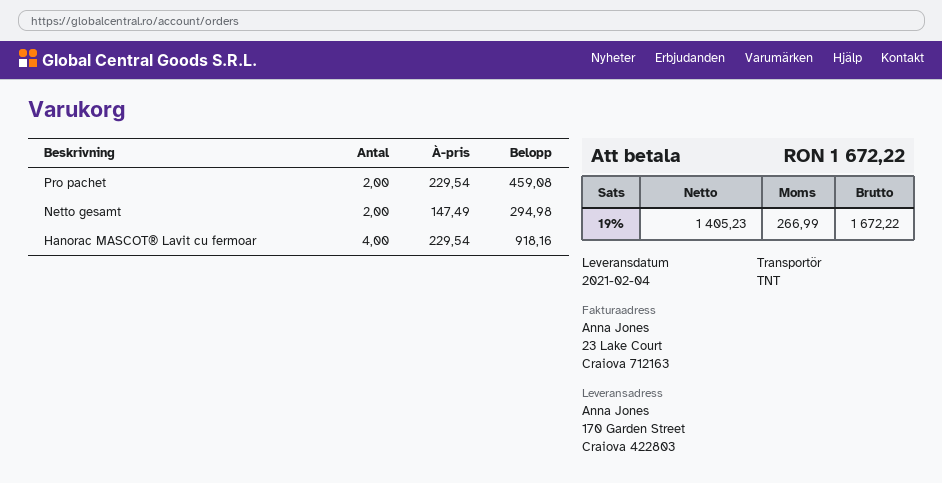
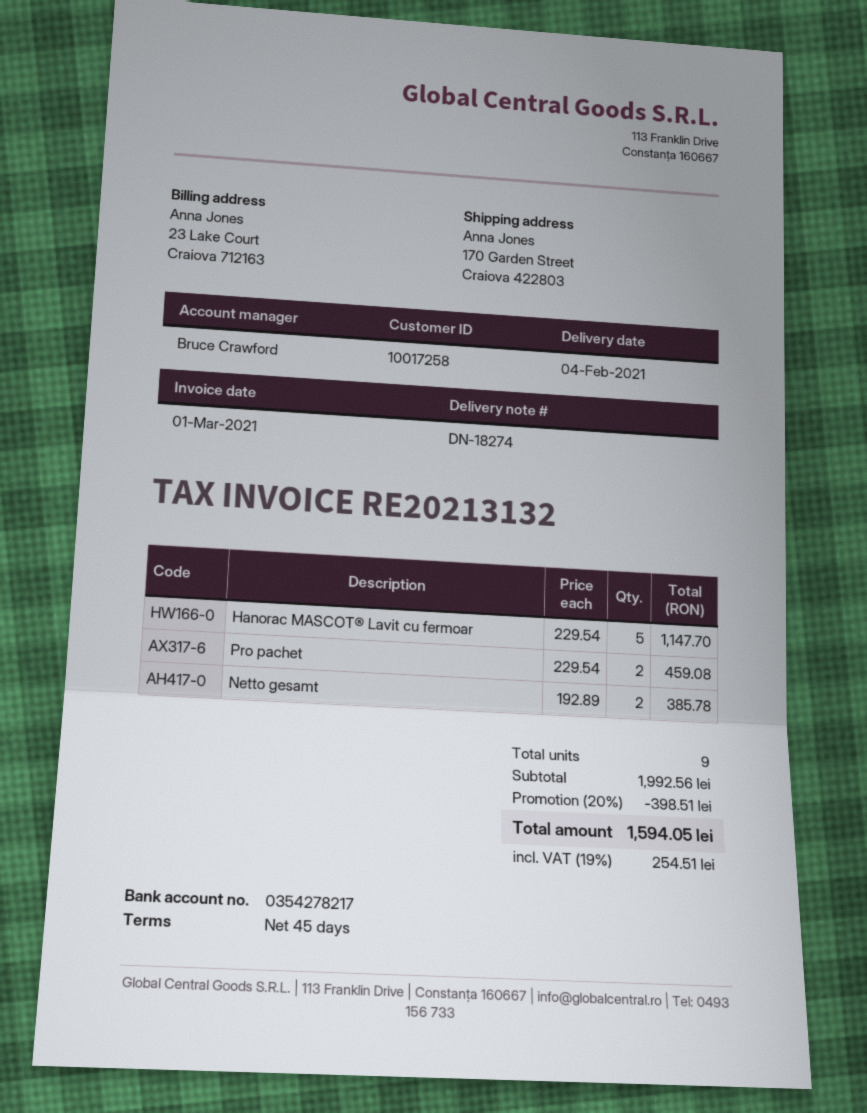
Netto gesamt: 2 x 147.49 = 294.98 -> 2 x 192.89 = 385.78
Hanorac MASCOT® Lavit cu fermoar: 4 x 229.54 = 918.16 -> 5 x 229.54 = 1147.70
discount: none -> 20% = 398.51
tax: 19% = 266.99 -> 19% = 254.51
total: 1672.22 -> 1594.05

